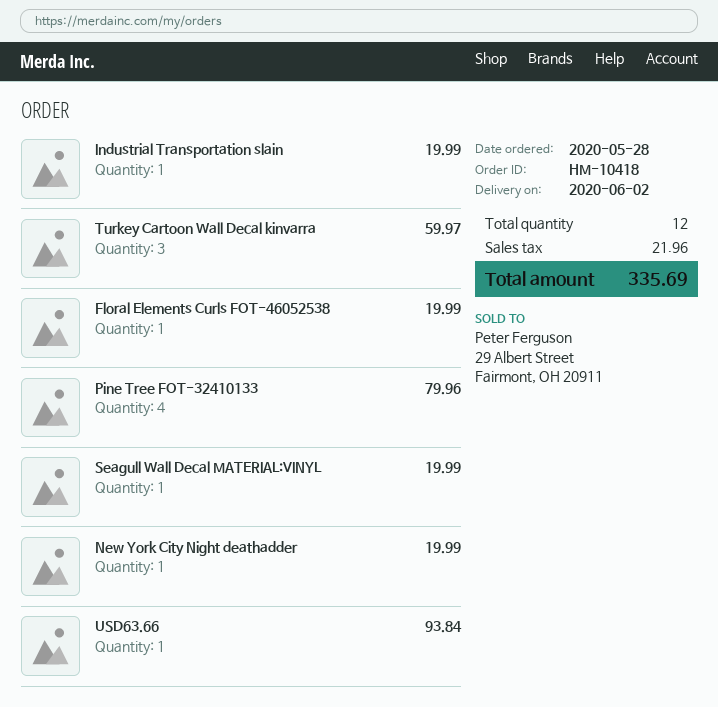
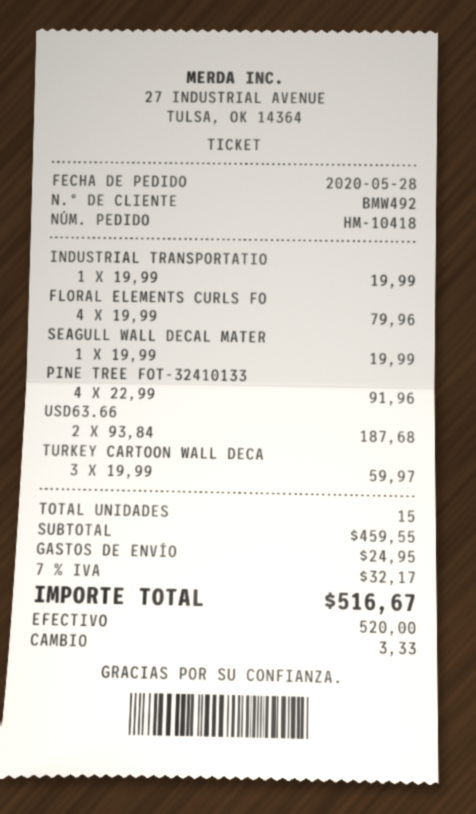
Floral Elements Curls FOT-46052538: 1 for 19.99 -> 4 for 79.96
Pine Tree FOT-32410133: 4 for 79.96 -> 4 for 91.96
New York City Night deathadder: 1 for 19.99 -> none
USD63.66: 1 for 93.84 -> 2 for 187.68
total quantity: 12 -> 15
shipping: none -> 24.95
tax: 21.96 -> 32.17
total: 335.69 -> 516.67

